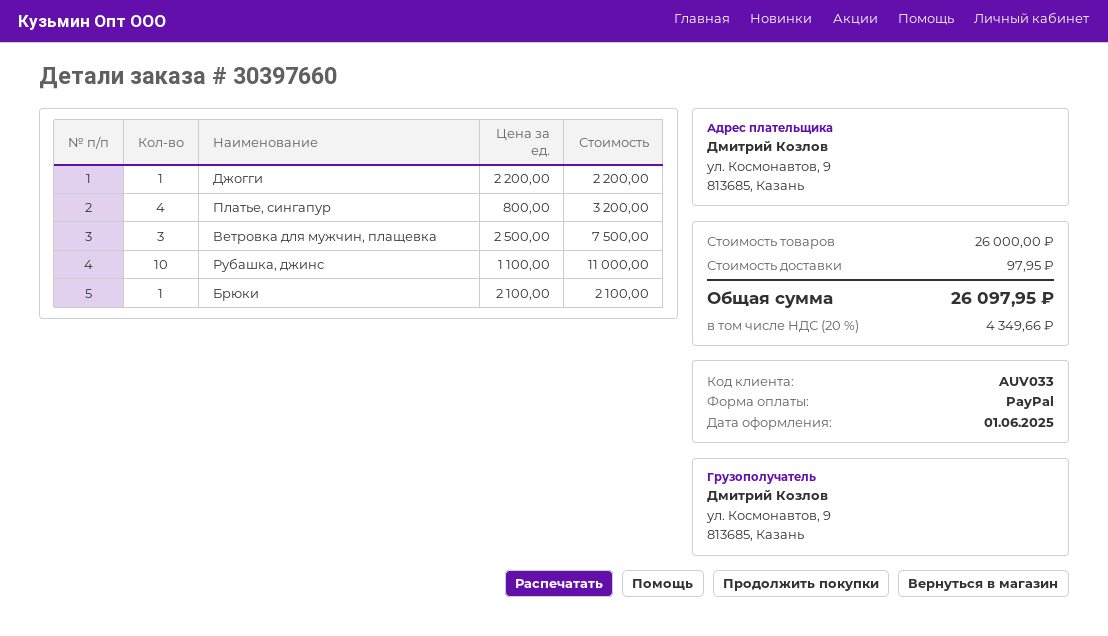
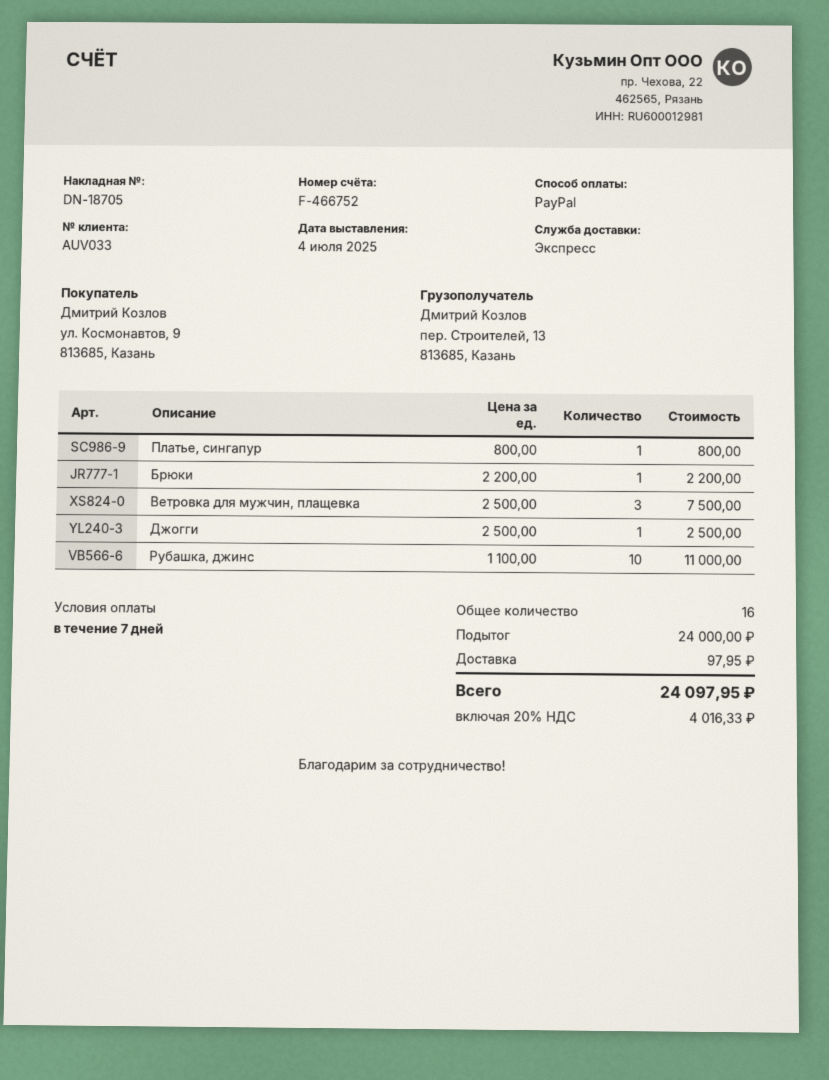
ship to: ул. Космонавтов, 9, 813685, Казань -> пер. Строителей, 13, 813685, Казань
Джогги: 1 x 2200.00 = 2200.00 -> 1 x 2500.00 = 2500.00
Платье, сингапур: 4 x 800.00 = 3200.00 -> 1 x 800.00 = 800.00
Брюки: 1 x 2100.00 = 2100.00 -> 1 x 2200.00 = 2200.00
subtotal: 26000.00 -> 24000.00
tax: 20% = 4349.66 -> 20% = 4016.33
total: 26097.95 -> 24097.95

